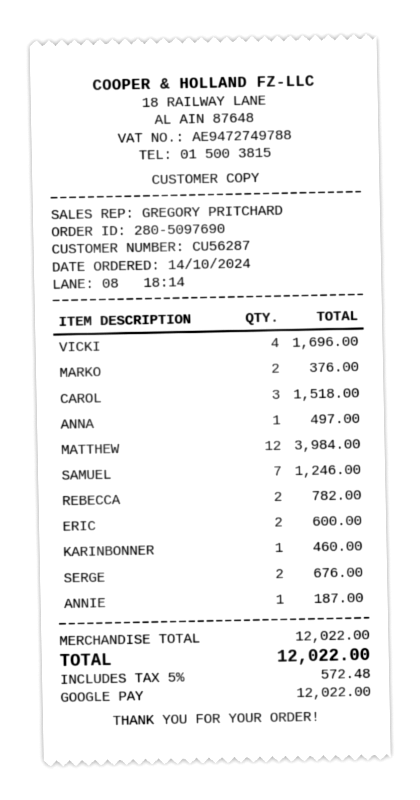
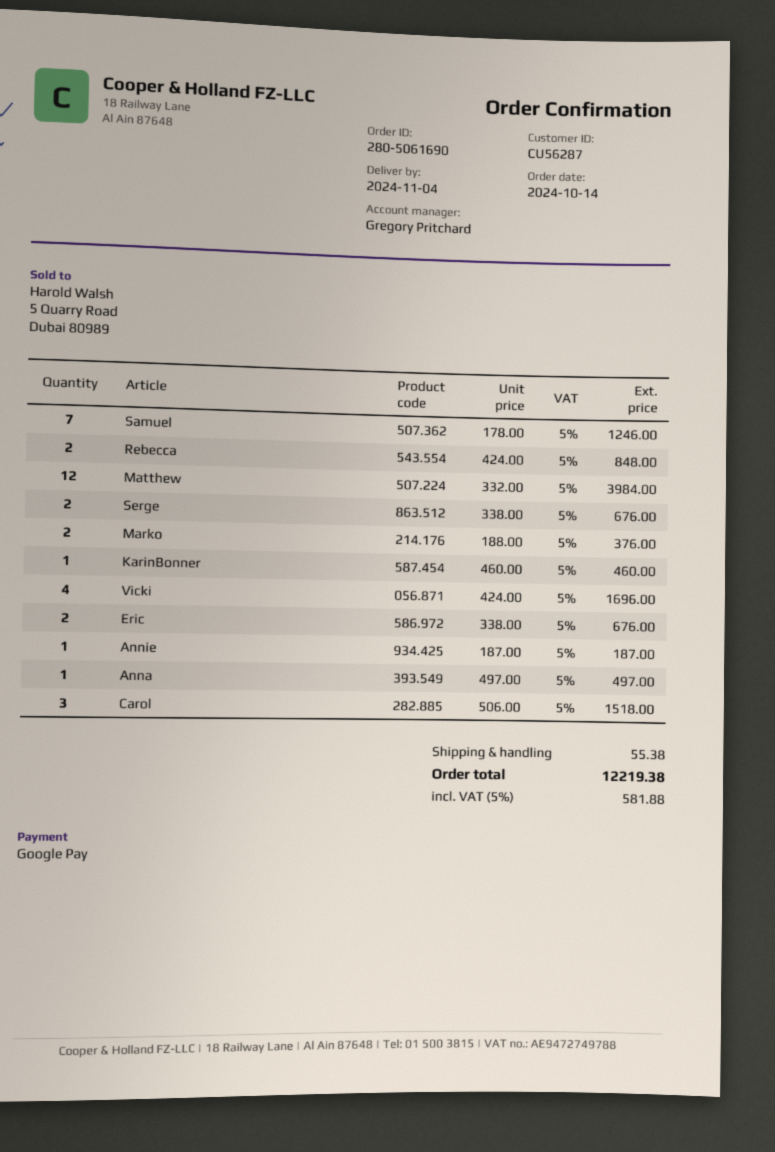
order number: 280-5097690 -> 280-5061690
REBECCA: 2 for 782.00 -> 2 for 848.00
ERIC: 2 for 600.00 -> 2 for 676.00
shipping: none -> 55.38
tax: 5% = 572.48 -> 5% = 581.88
total: 12022.00 -> 12219.38

